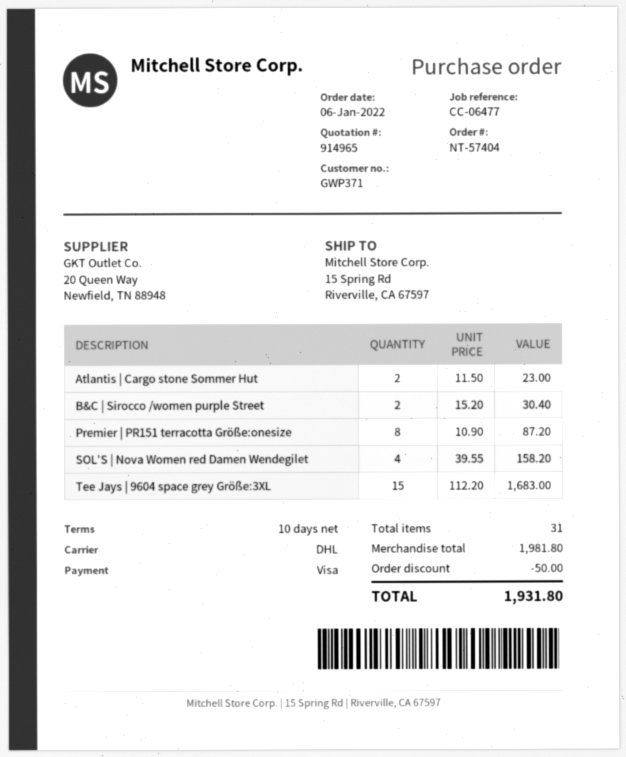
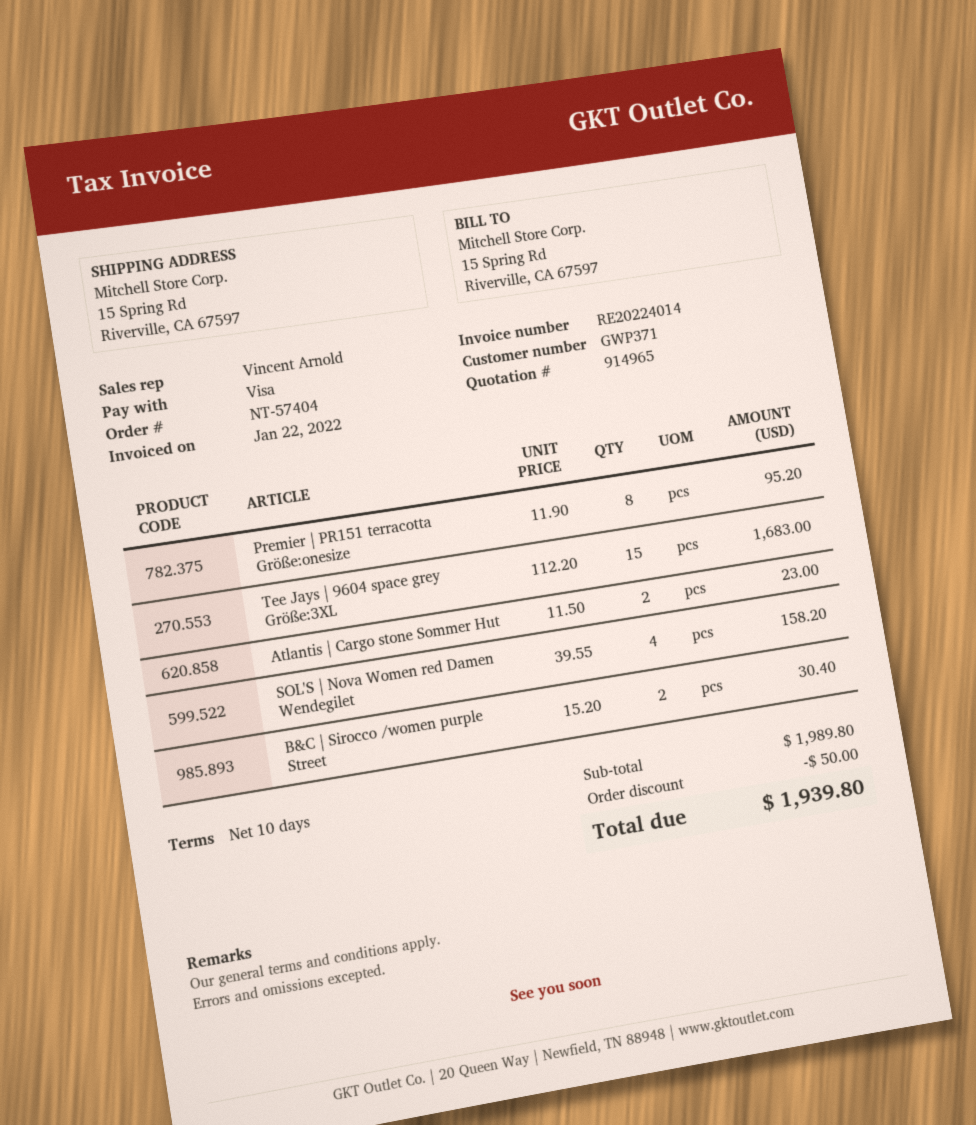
Premier | PR151 terracotta Größe:onesize: 8 x 10.90 = 87.20 -> 8 x 11.90 = 95.20
subtotal: 1981.80 -> 1989.80
total: 1931.80 -> 1939.80

